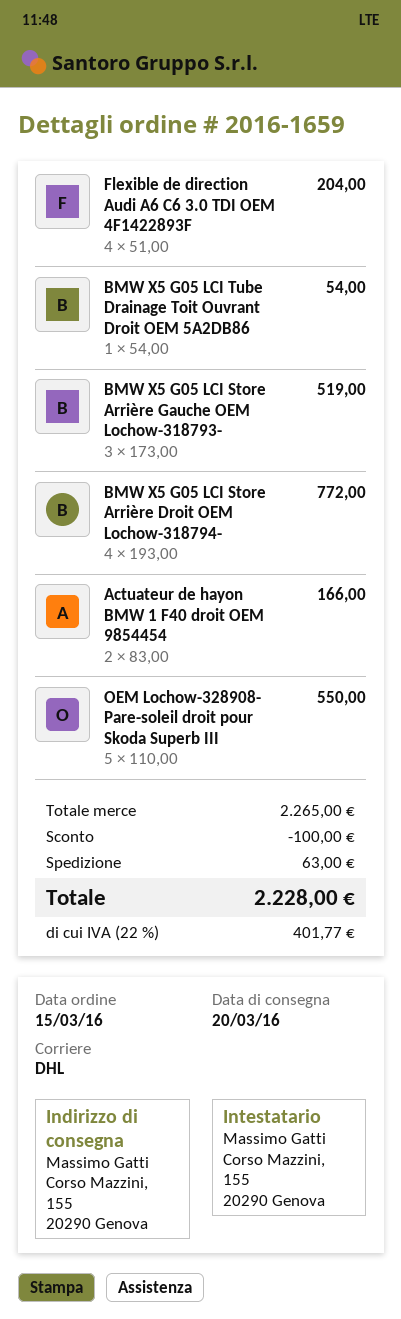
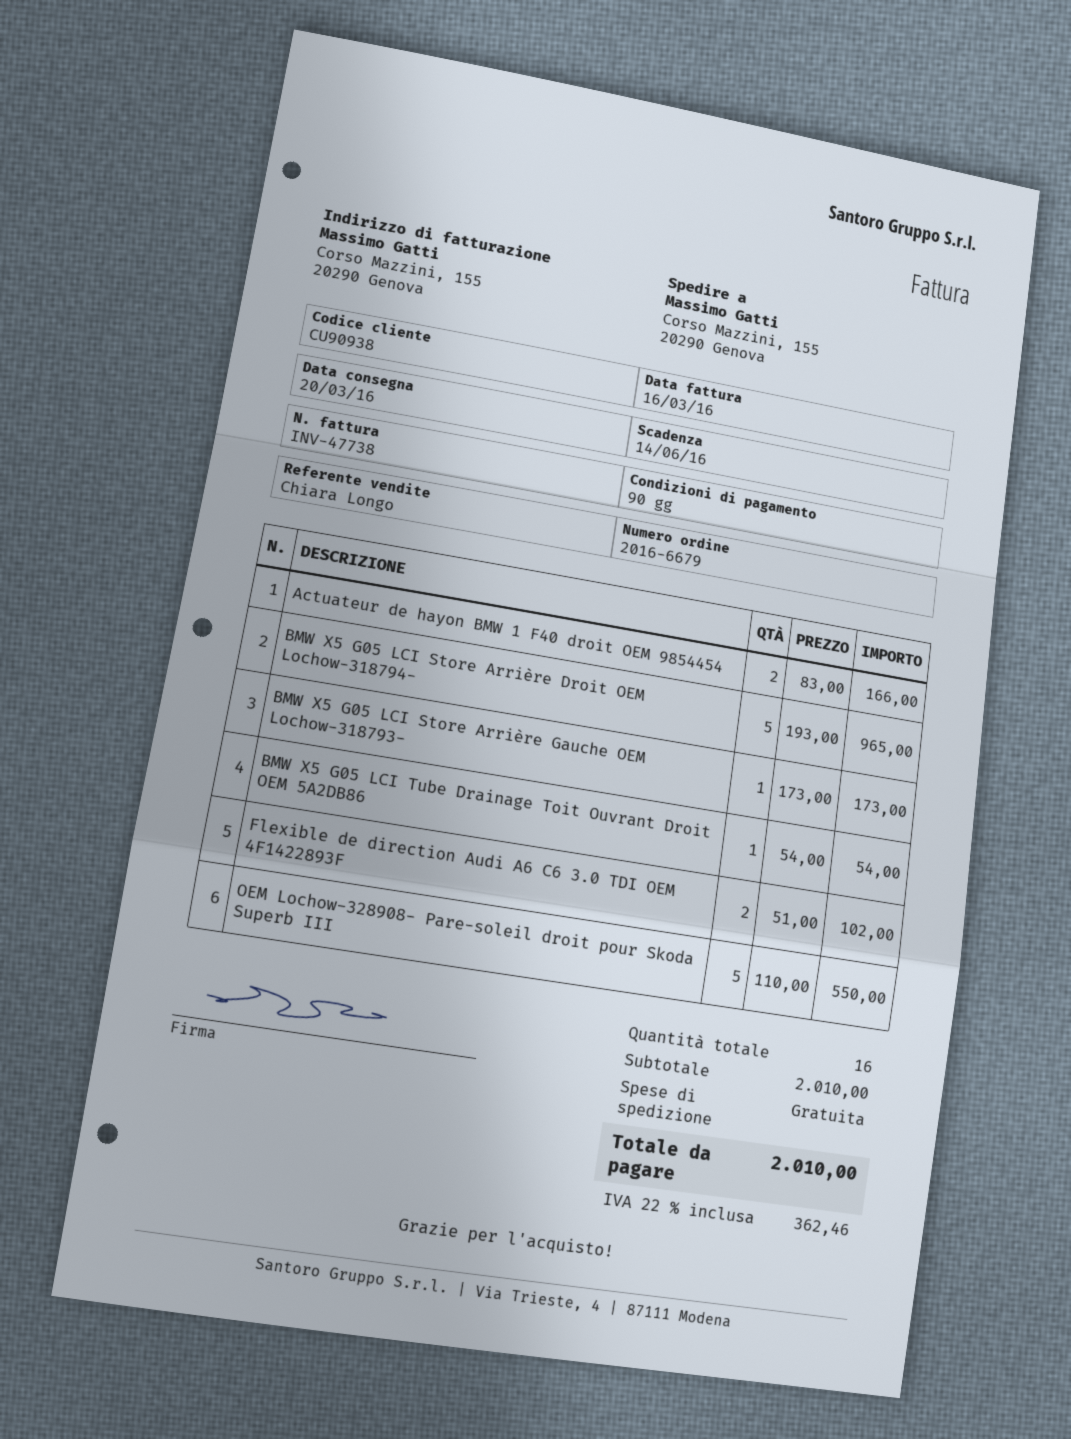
order number: 2016-1659 -> 2016-6679
Flexible de direction Audi A6 C6 3.0 TDI OEM 4F1422893F: 4 x 51.00 = 204.00 -> 2 x 51.00 = 102.00
BMW X5 G05 LCI Store Arrière Gauche OEM Lochow-318793-: 3 x 173.00 = 519.00 -> 1 x 173.00 = 173.00
BMW X5 G05 LCI Store Arrière Droit OEM Lochow-318794-: 4 x 193.00 = 772.00 -> 5 x 193.00 = 965.00
subtotal: 2265.00 -> 2010.00
discount: 100.00 -> none
shipping: 63.00 -> 0.00
tax: 22% = 401.77 -> 22% = 362.46
total: 2228.00 -> 2010.00

